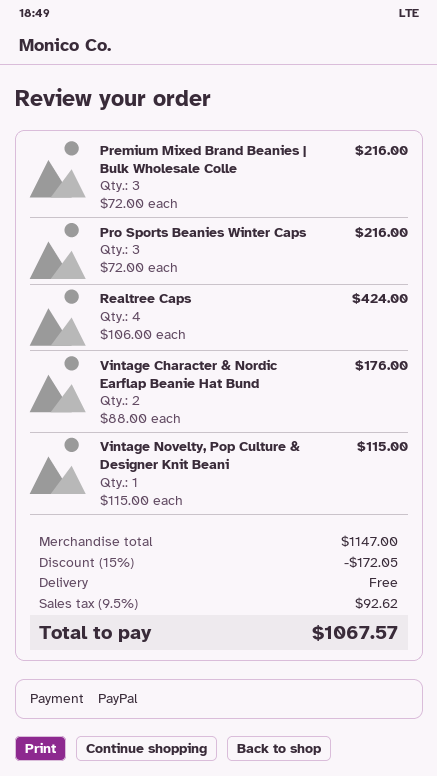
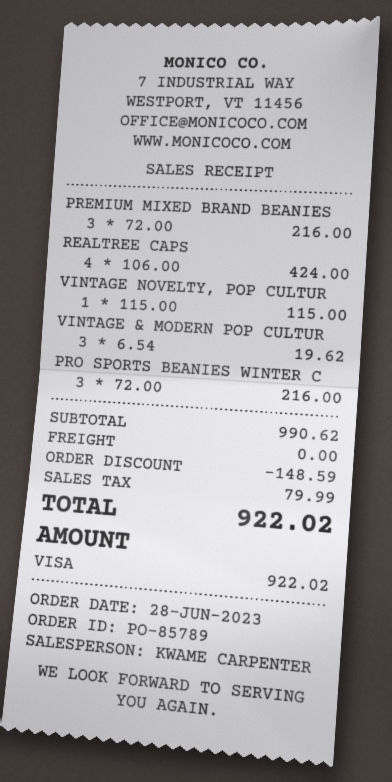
payment method: PayPal -> Visa
Vintage Character & Nordic Earflap Beanie Hat Bund: 2 x 88.00 = 176.00 -> none
VINTAGE & MODERN POP CULTUR: none -> 3 x 6.54 = 19.62
subtotal: 1147.00 -> 990.62
discount: 172.05 -> 148.59
tax: 92.62 -> 79.99
total: 1067.57 -> 922.02

